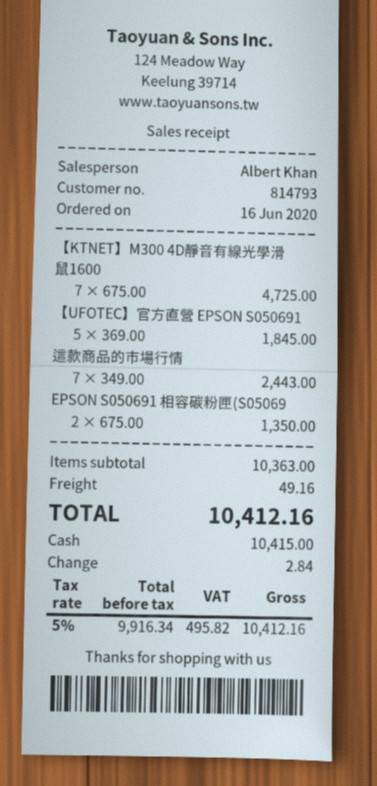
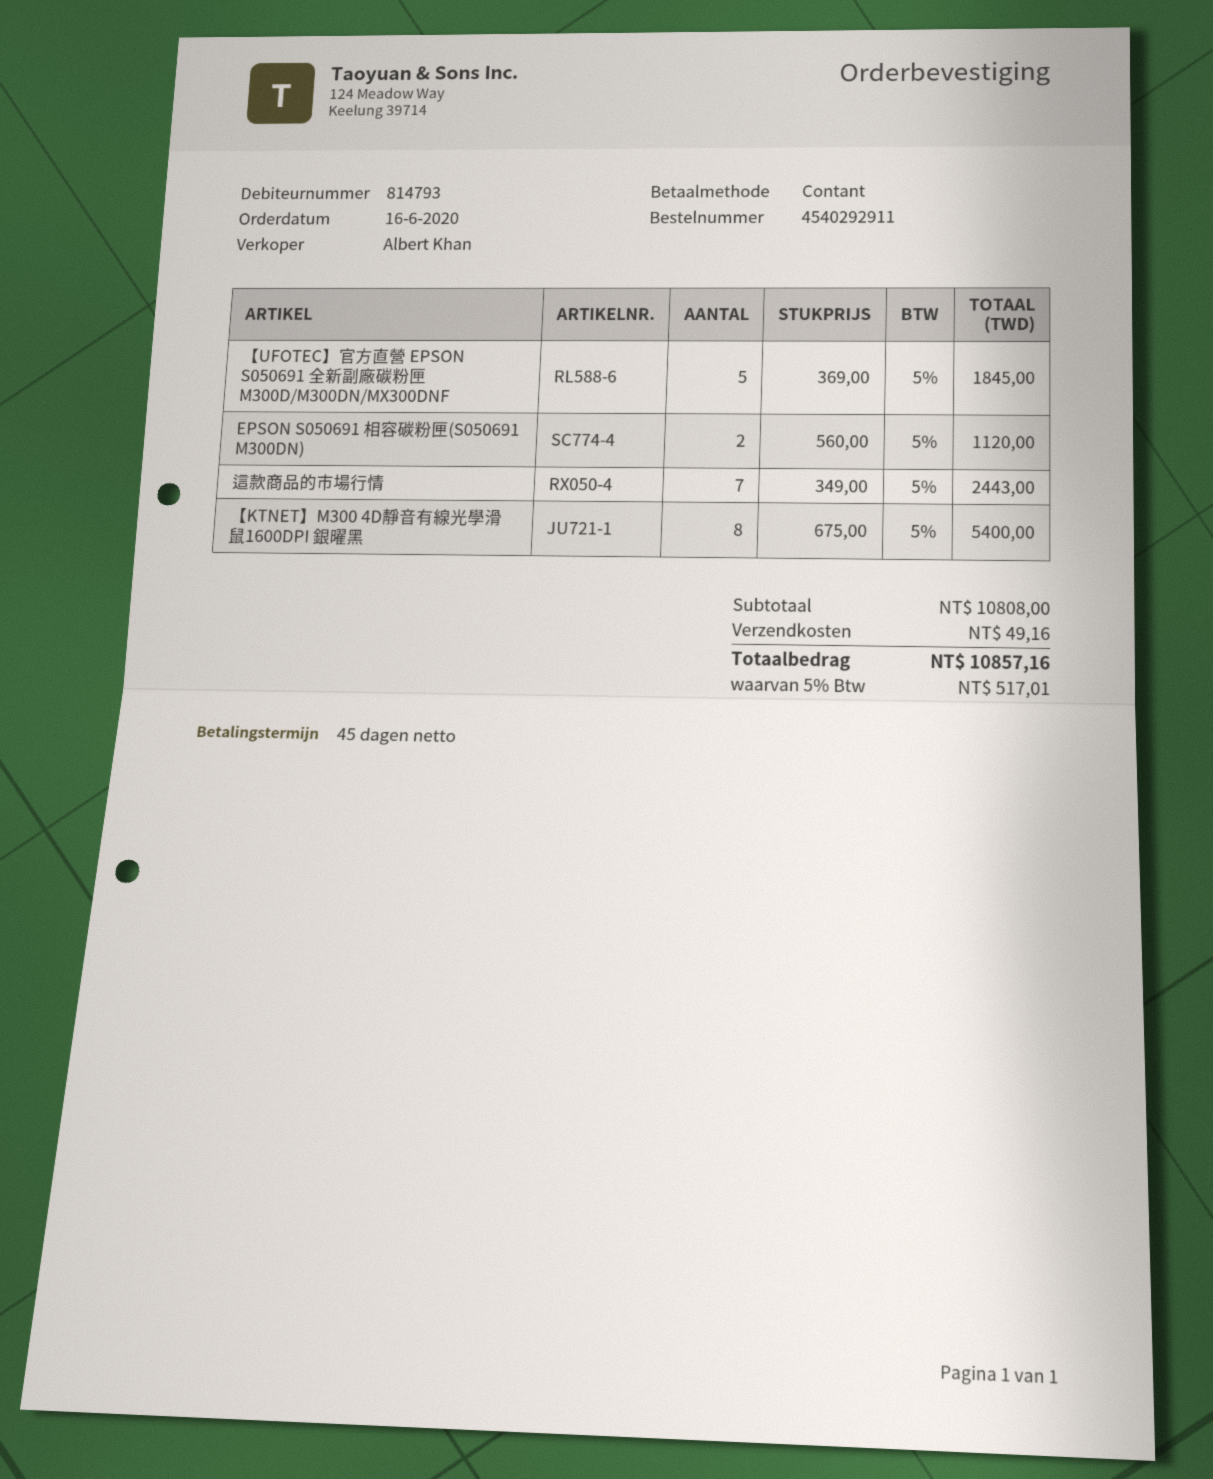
【KTNET】M300 4D靜音有線光學滑鼠1600: 7 x 675.00 = 4725.00 -> 8 x 675.00 = 5400.00
EPSON S050691 相容碳粉匣(S05069: 2 x 675.00 = 1350.00 -> 2 x 560.00 = 1120.00
subtotal: 10363.00 -> 10808.00
tax: 5% = 495.82 -> 5% = 517.01
total: 10412.16 -> 10857.16

